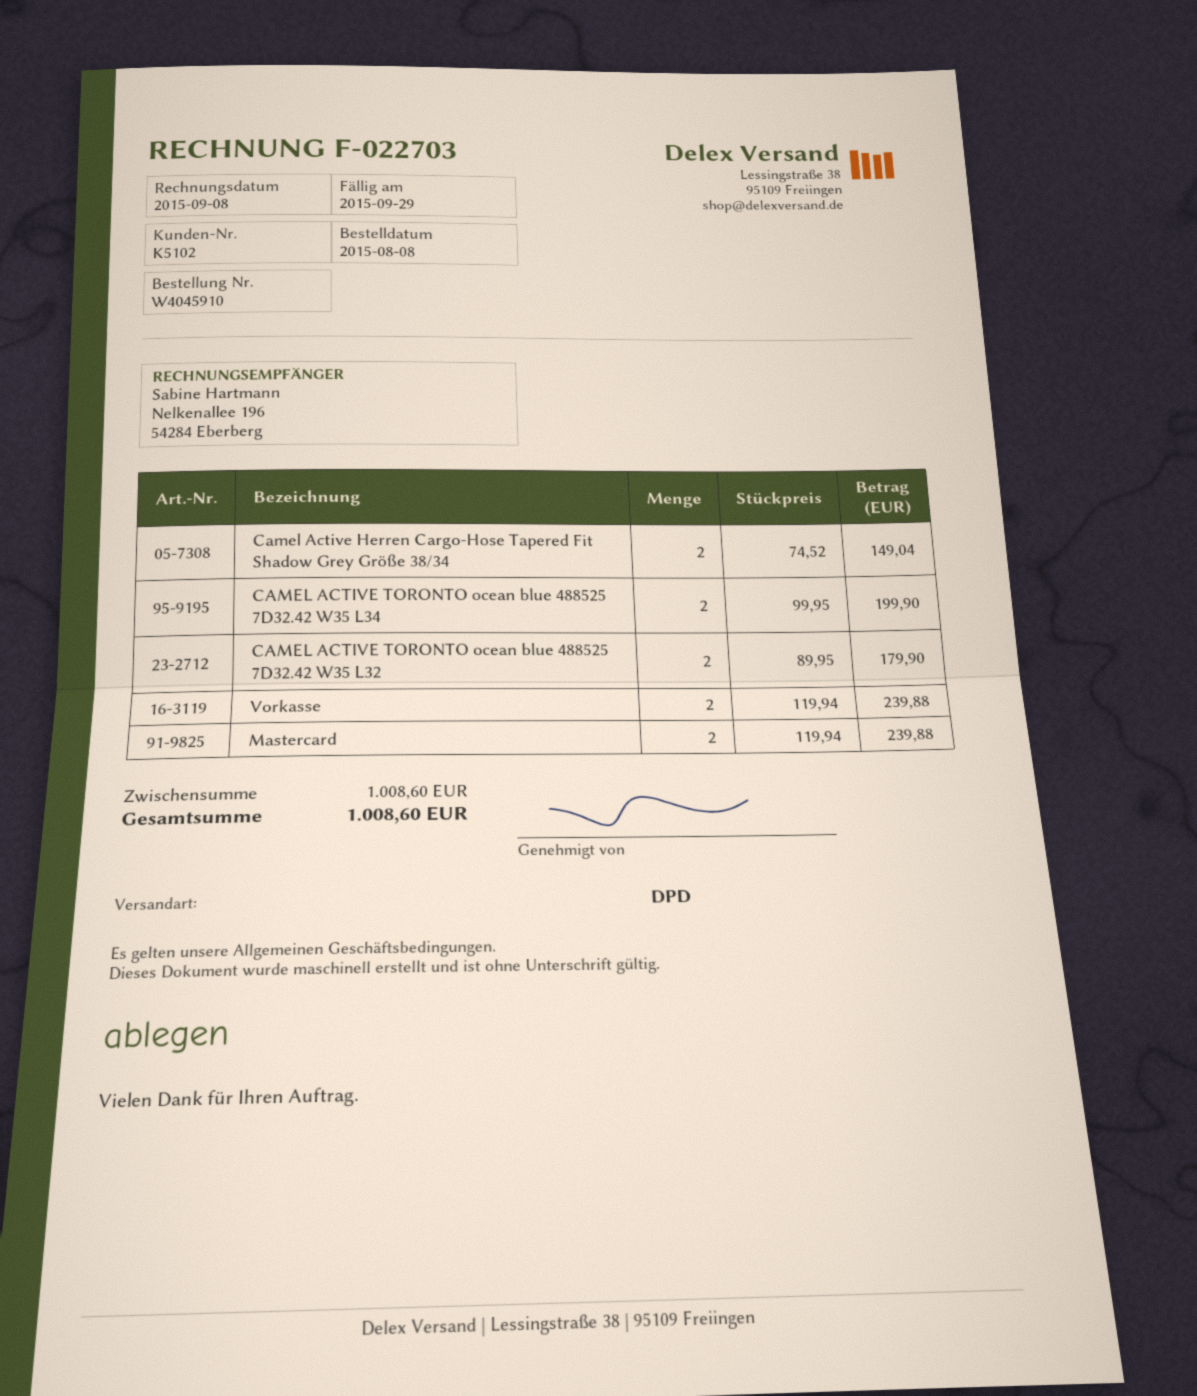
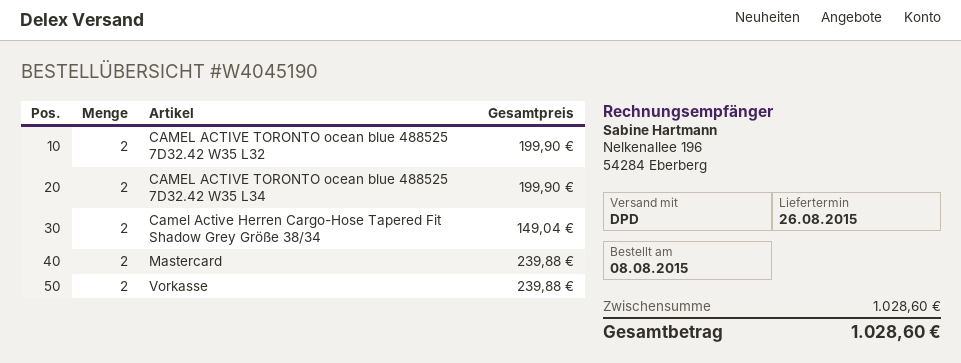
order number: W4045910 -> W4045190
CAMEL ACTIVE TORONTO ocean blue 488525 7D32.42 W35 L32: 2 for 179.90 -> 2 for 199.90
subtotal: 1008.60 -> 1028.60
total: 1008.60 -> 1028.60

